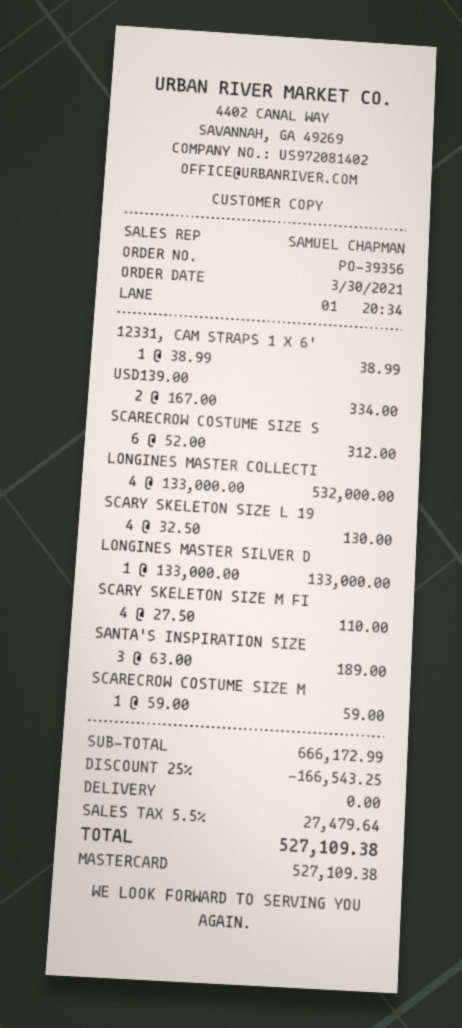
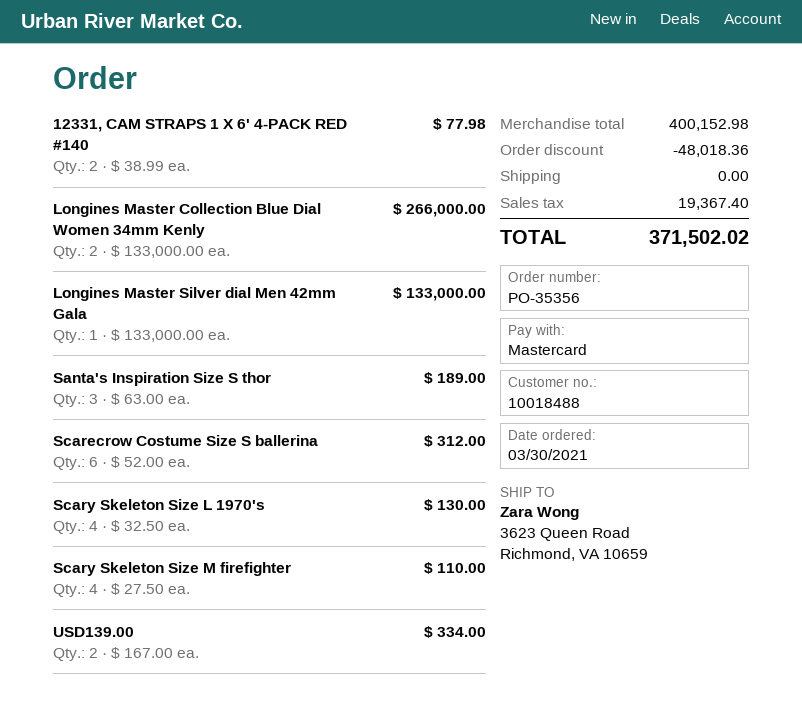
order number: PO-39356 -> PO-35356
12331, CAM STRAPS 1 X 6': 1 x 38.99 = 38.99 -> 2 x 38.99 = 77.98
LONGINES MASTER COLLECTI: 4 x 133000.00 = 532000.00 -> 2 x 133000.00 = 266000.00
SCARECROW COSTUME SIZE M: 1 x 59.00 = 59.00 -> none
subtotal: 666172.99 -> 400152.98
discount: 166543.25 -> 48018.36
tax: 27479.64 -> 19367.40
total: 527109.38 -> 371502.02

